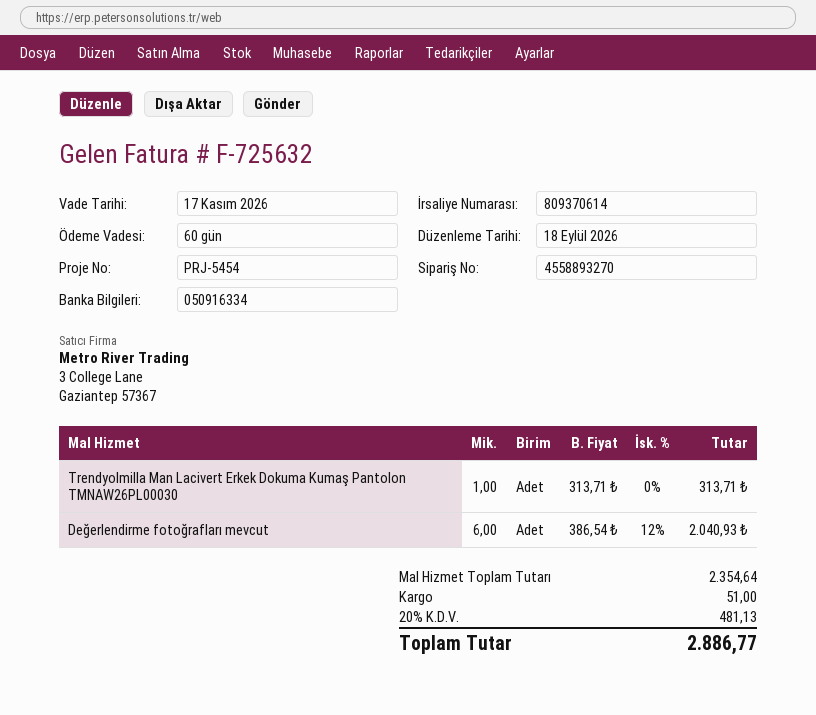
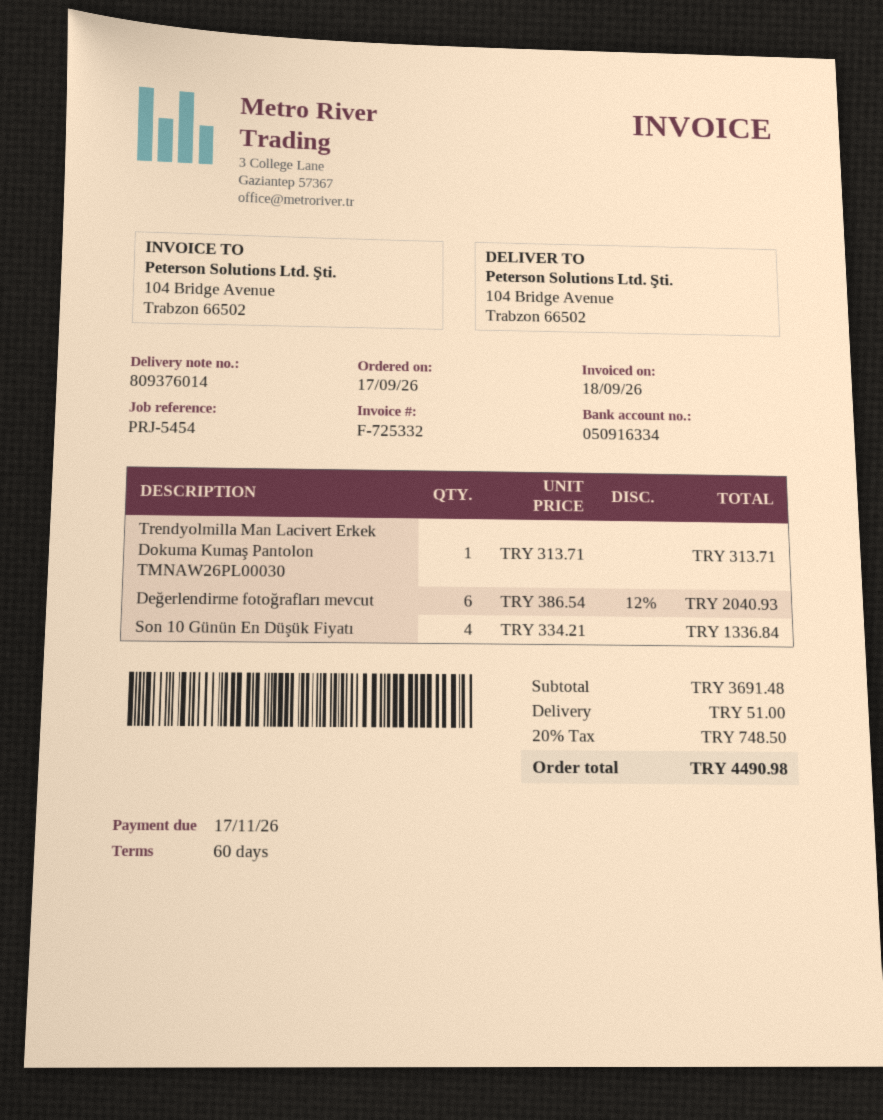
delivery note number: 809370614 -> 809376014
invoice number: F-725632 -> F-725332
Son 10 Günün En Düşük Fiyatı: none -> 4 x 334.21 = 1336.84
subtotal: 2354.64 -> 3691.48
tax: 20% = 481.13 -> 20% = 748.50
total: 2886.77 -> 4490.98

